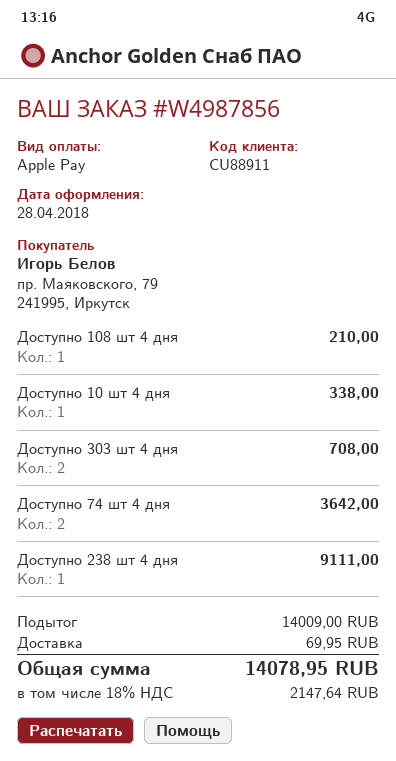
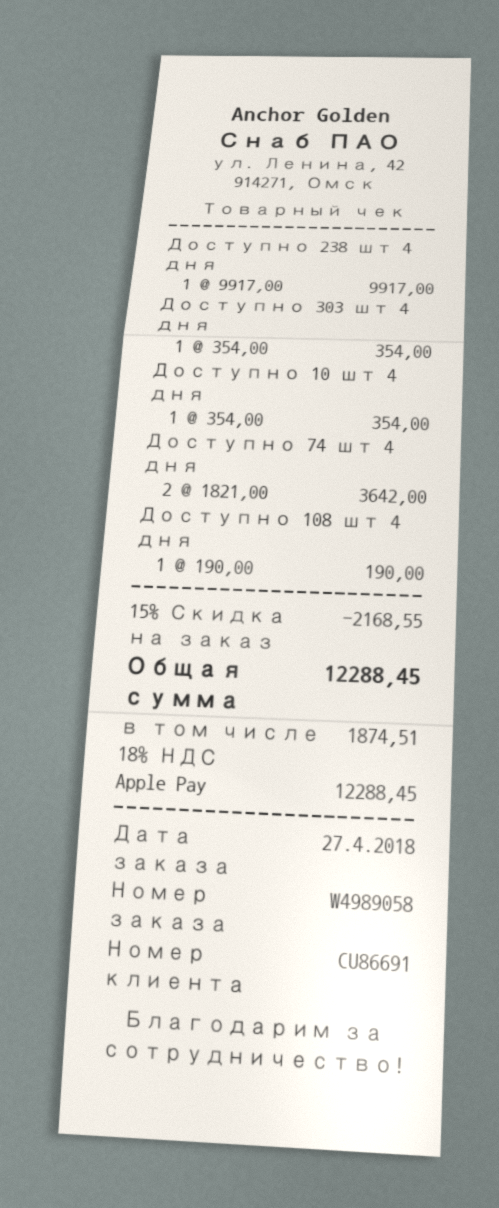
order number: W4987856 -> W4989058
order date: 2018-04-28 -> 2018-04-27
customer number: CU88911 -> CU86691
Доступно 108 шт 4 дня: 1 for 210.00 -> 1 for 190.00
Доступно 10 шт 4 дня: 1 for 338.00 -> 1 for 354.00
Доступно 303 шт 4 дня: 2 for 708.00 -> 1 for 354.00
Доступно 238 шт 4 дня: 1 for 9111.00 -> 1 for 9917.00
discount: none -> 15% = 2168.55
shipping: 69.95 -> none
tax: 18% = 2147.64 -> 18% = 1874.51
total: 14078.95 -> 12288.45

